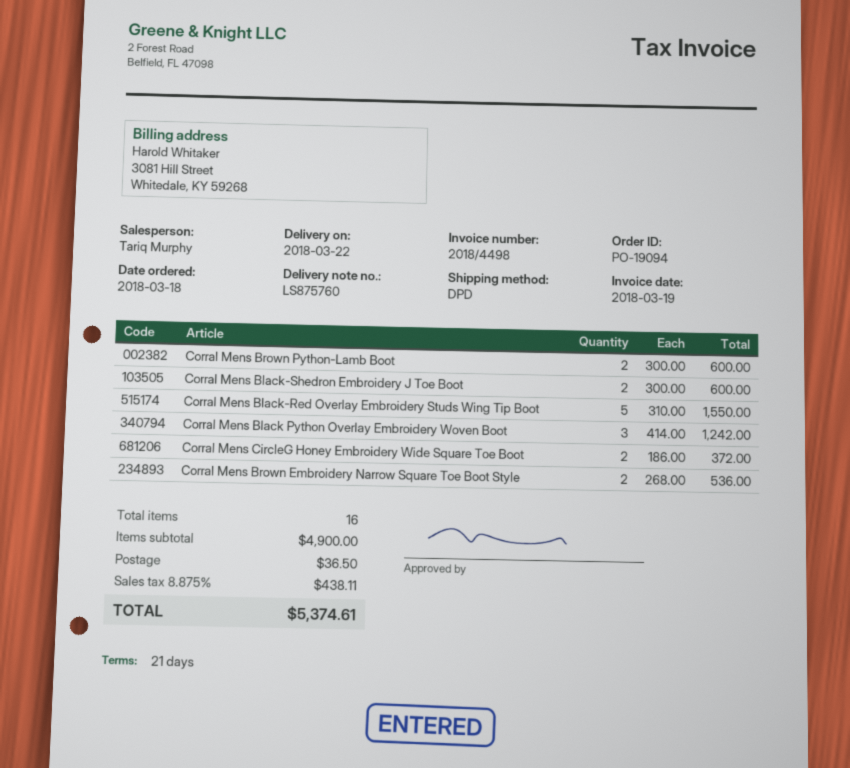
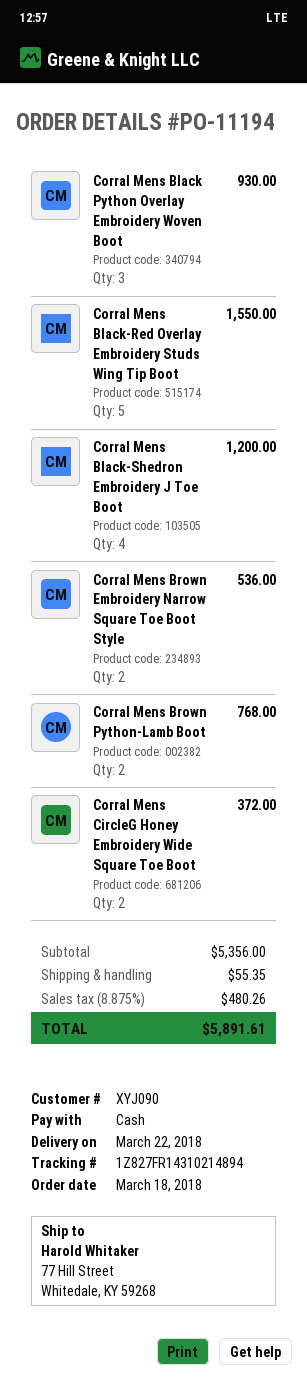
order number: PO-19094 -> PO-11194
Corral Mens Brown Python-Lamb Boot: 2 for 600.00 -> 2 for 768.00
Corral Mens Black-Shedron Embroidery J Toe Boot: 2 for 600.00 -> 4 for 1200.00
Corral Mens Black Python Overlay Embroidery Woven Boot: 3 for 1242.00 -> 3 for 930.00
subtotal: 4900.00 -> 5356.00
shipping: 36.50 -> 55.35
tax: 8.875% = 438.11 -> 8.875% = 480.26
total: 5374.61 -> 5891.61

